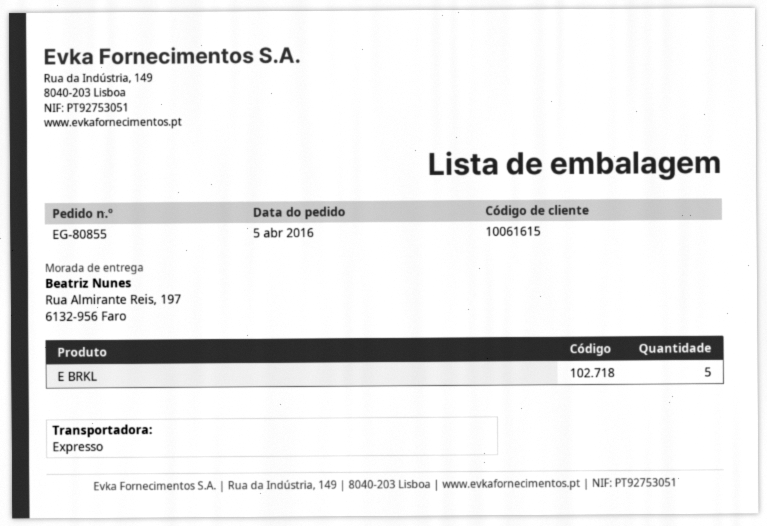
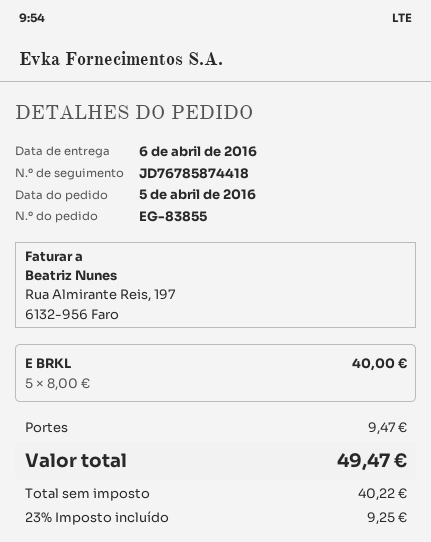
order number: EG-80855 -> EG-83855

